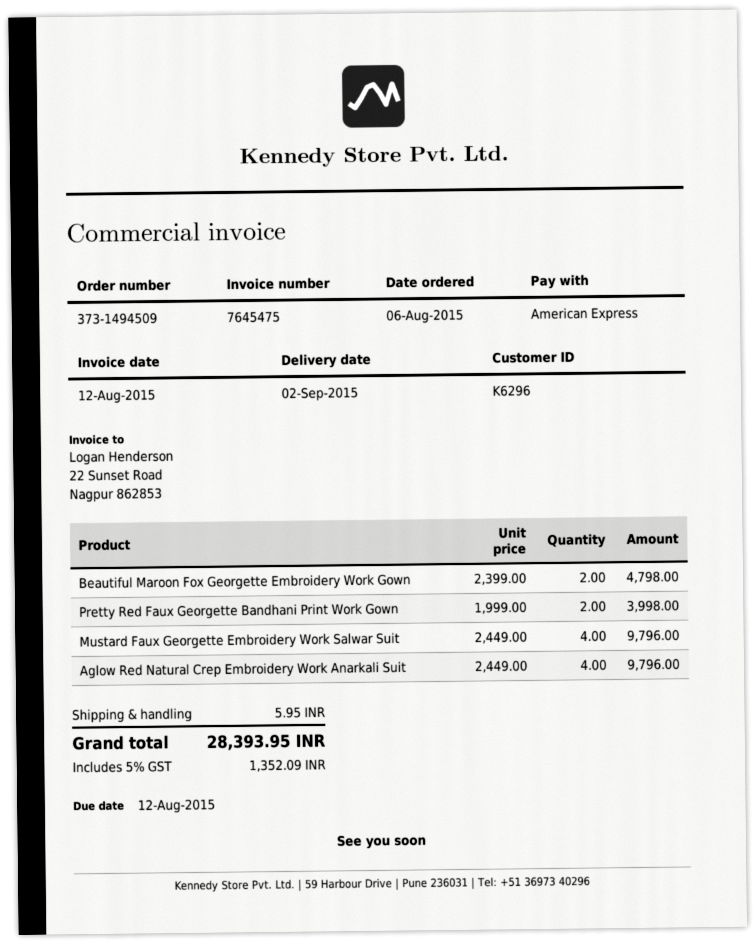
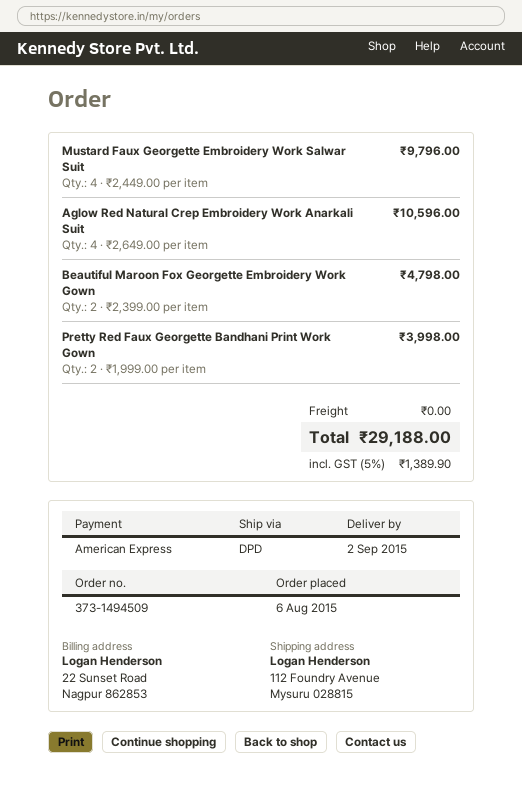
Aglow Red Natural Crep Embroidery Work Anarkali Suit: 4 x 2449.00 = 9796.00 -> 4 x 2649.00 = 10596.00
shipping: 5.95 -> 0.00
tax: 5% = 1352.09 -> 5% = 1389.90
total: 28393.95 -> 29188.00

